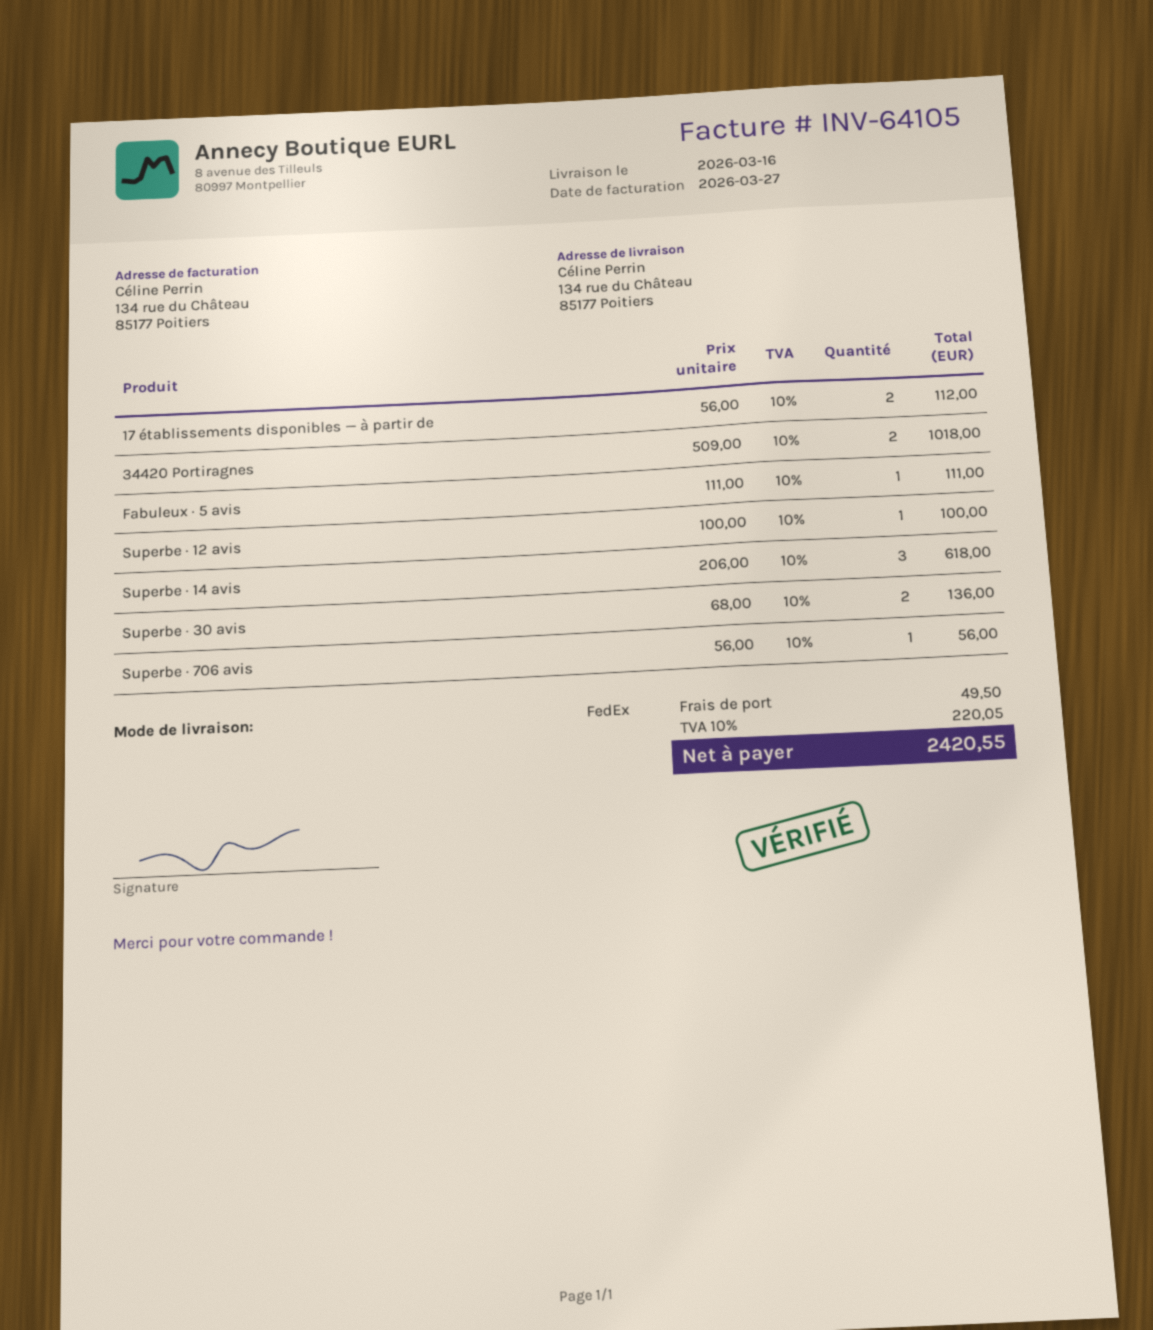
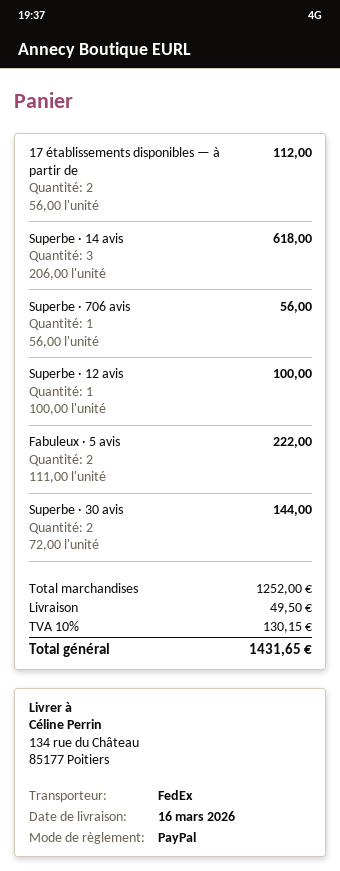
34420 Portiragnes: 2 x 509.00 = 1018.00 -> none
Fabuleux · 5 avis: 1 x 111.00 = 111.00 -> 2 x 111.00 = 222.00
Superbe · 30 avis: 2 x 68.00 = 136.00 -> 2 x 72.00 = 144.00
tax: 10% = 220.05 -> 10% = 130.15
total: 2420.55 -> 1431.65

